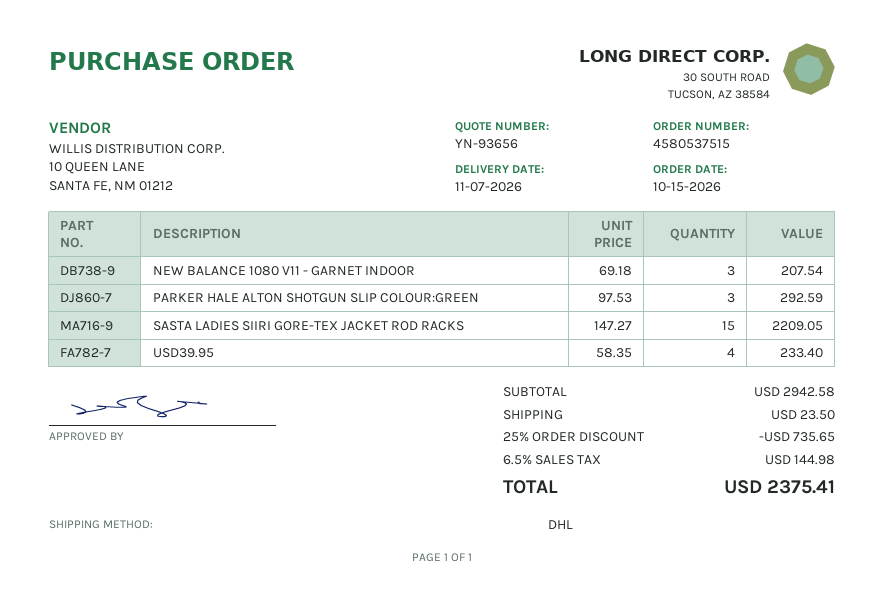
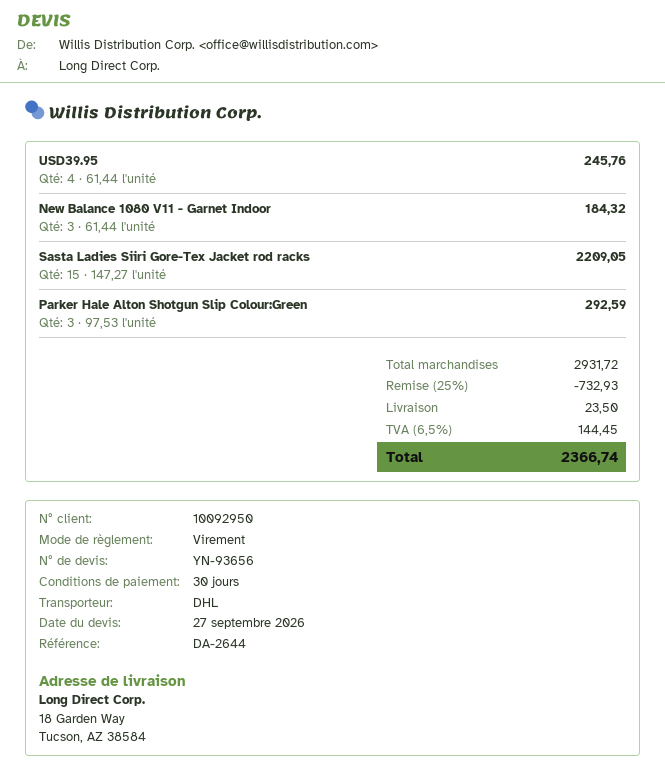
NEW BALANCE 1080 V11 - GARNET INDOOR: 3 x 69.18 = 207.54 -> 3 x 61.44 = 184.32
USD39.95: 4 x 58.35 = 233.40 -> 4 x 61.44 = 245.76
subtotal: 2942.58 -> 2931.72
discount: 25% = 735.65 -> 25% = 732.93
tax: 6.5% = 144.98 -> 6.5% = 144.45
total: 2375.41 -> 2366.74

